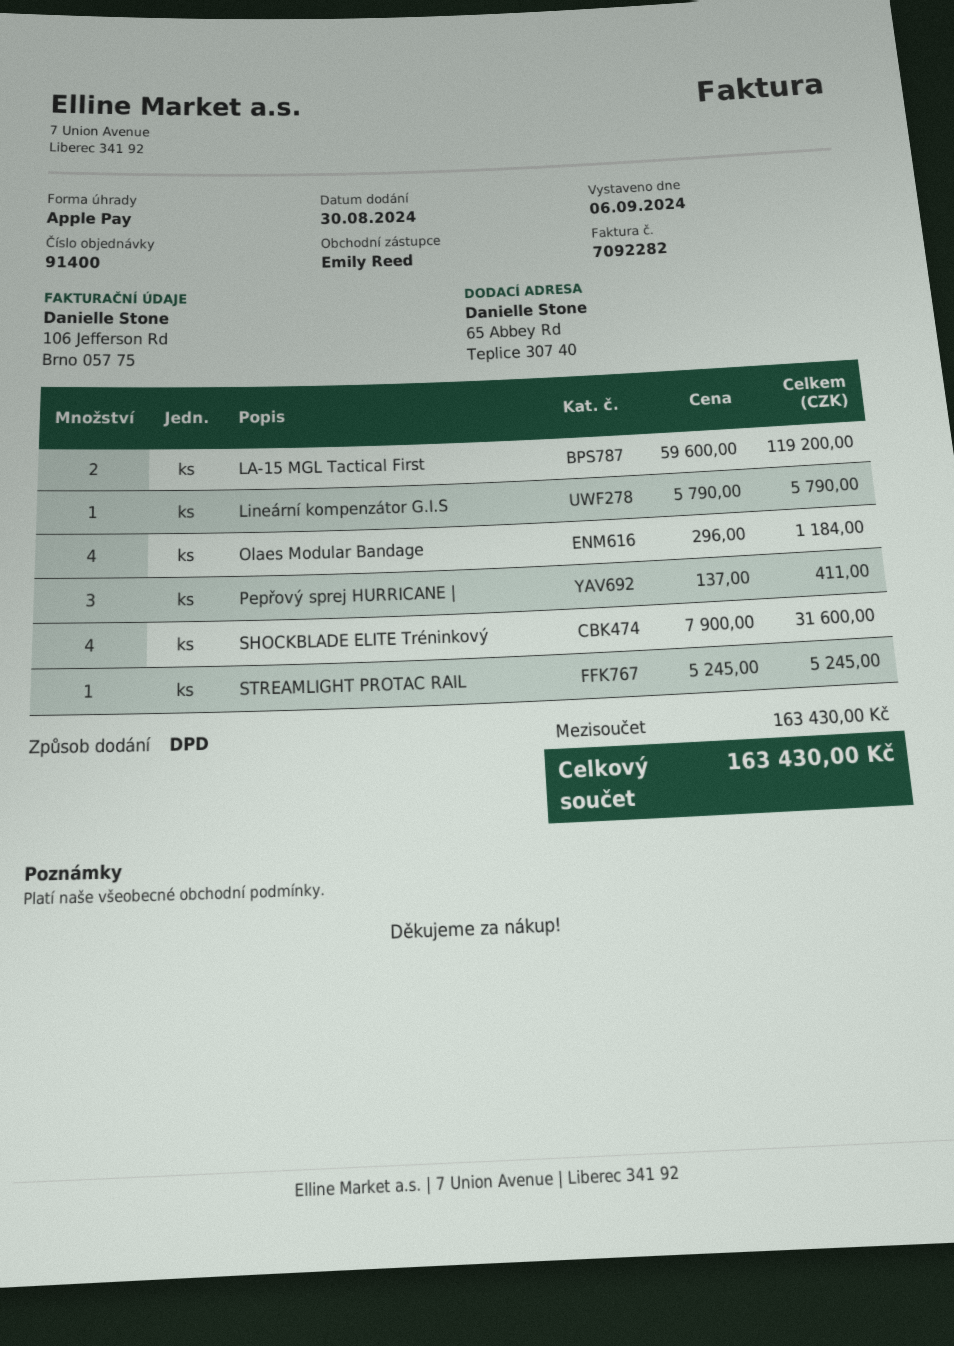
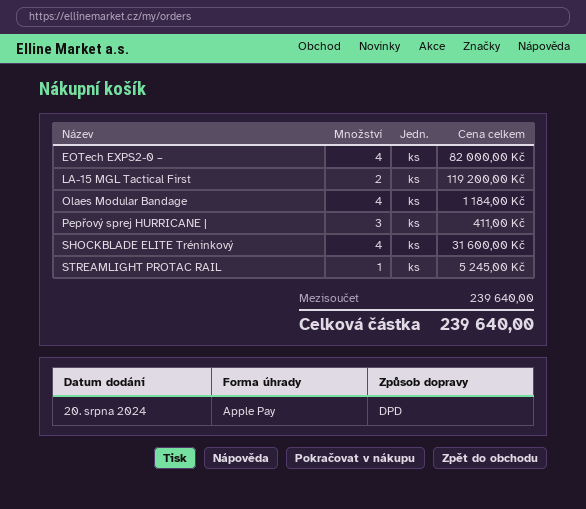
delivery date: 2024-08-30 -> 2024-08-20
Lineární kompenzátor G.I.S: 1 for 5790.00 -> none
EOTech EXPS2-0 –: none -> 4 for 82000.00
subtotal: 163430.00 -> 239640.00
total: 163430.00 -> 239640.00

